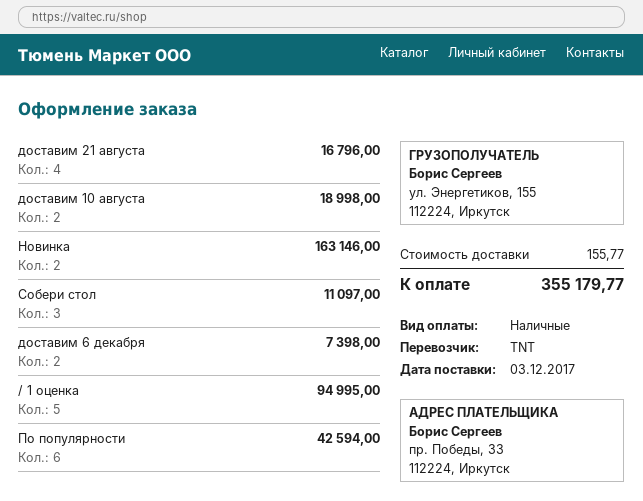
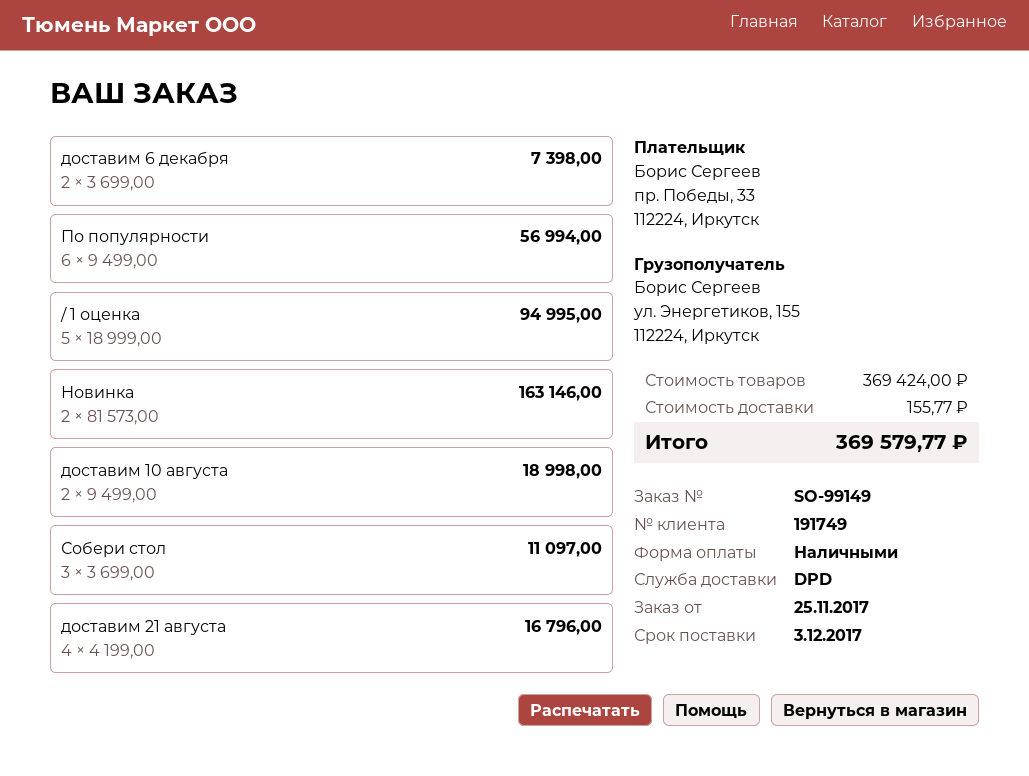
shipping method: TNT -> DPD
По популярности: 6 for 42594.00 -> 6 for 56994.00
total: 355179.77 -> 369579.77

